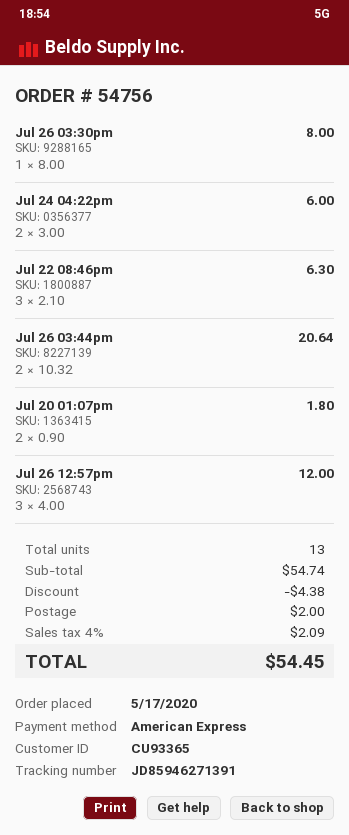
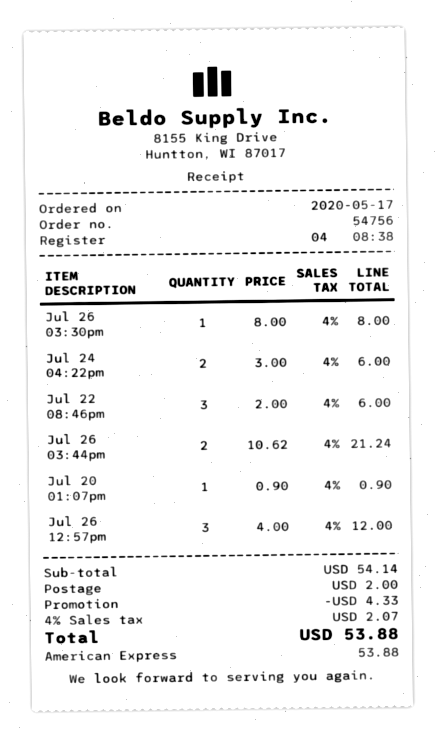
Jul 22 08:46pm: 3 x 2.10 = 6.30 -> 3 x 2.00 = 6.00
Jul 26 03:44pm: 2 x 10.32 = 20.64 -> 2 x 10.62 = 21.24
Jul 20 01:07pm: 2 x 0.90 = 1.80 -> 1 x 0.90 = 0.90
subtotal: 54.74 -> 54.14
discount: 4.38 -> 4.33
tax: 4% = 2.09 -> 4% = 2.07
total: 54.45 -> 53.88

